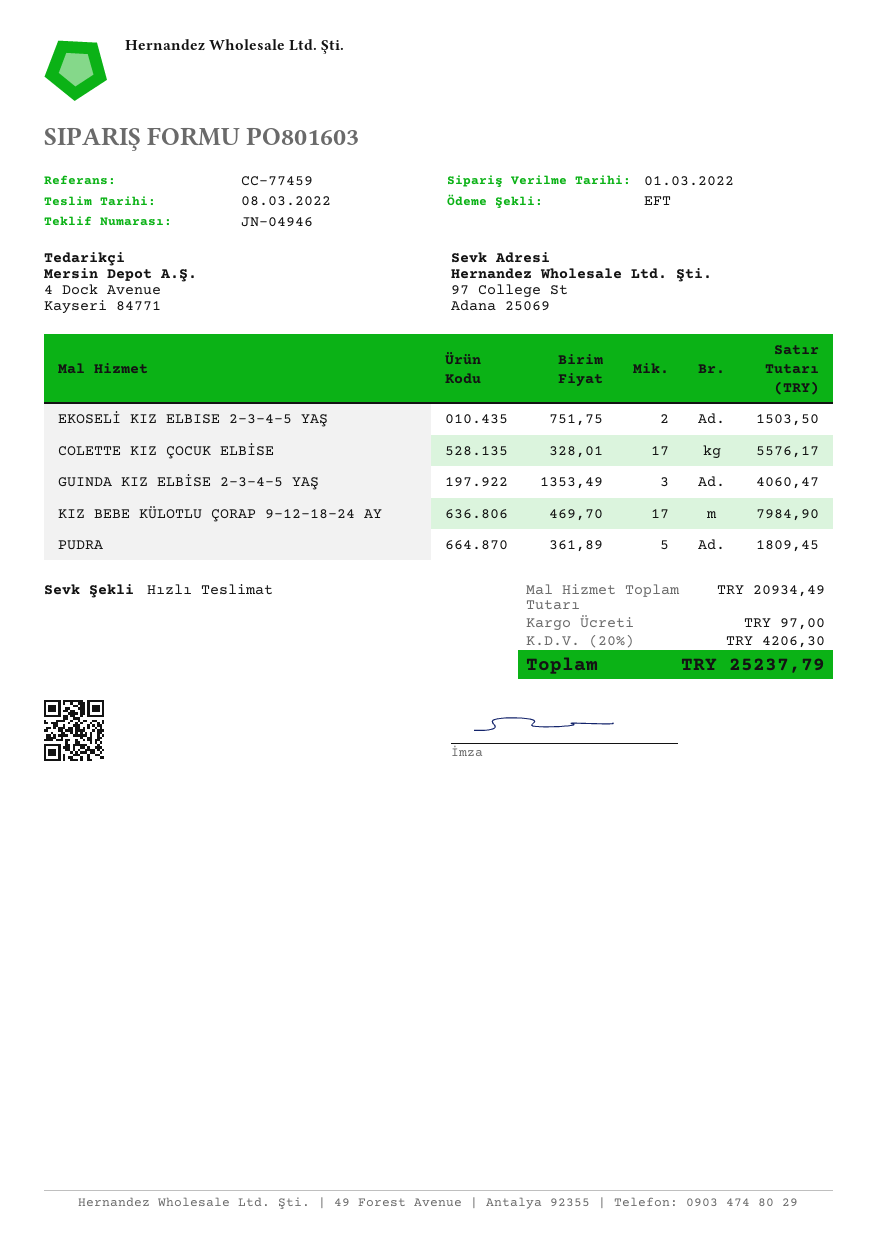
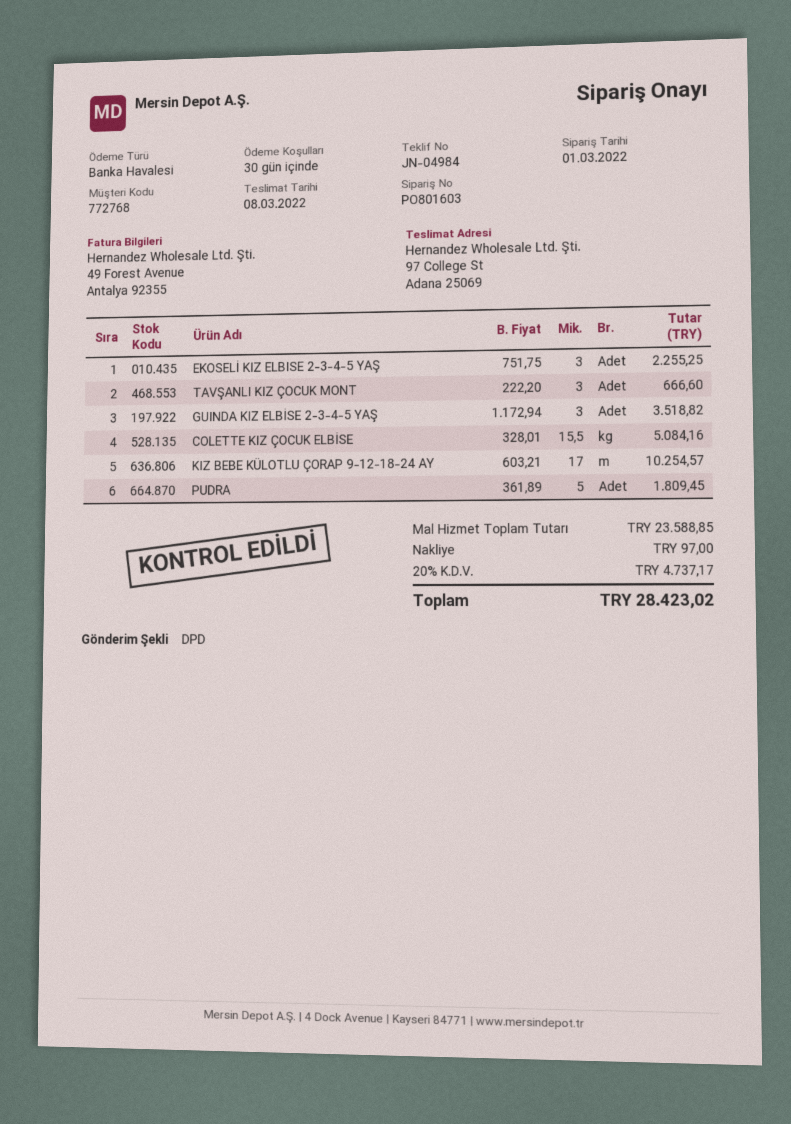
quote number: JN-04946 -> JN-04984
shipping method: express -> DPD
EKOSELİ KIZ ELBISE 2-3-4-5 YAŞ: 2 x 751.75 = 1503.50 -> 3 x 751.75 = 2255.25
COLETTE KIZ ÇOCUK ELBİSE: 17 x 328.01 = 5576.17 -> 15.5 x 328.01 = 5084.16
GUINDA KIZ ELBİSE 2-3-4-5 YAŞ: 3 x 1353.49 = 4060.47 -> 3 x 1172.94 = 3518.82
KIZ BEBE KÜLOTLU ÇORAP 9-12-18-24 AY: 17 x 469.70 = 7984.90 -> 17 x 603.21 = 10254.57
TAVŞANLI KIZ ÇOCUK MONT: none -> 3 x 222.20 = 666.60
subtotal: 20934.49 -> 23588.85
tax: 20% = 4206.30 -> 20% = 4737.17
total: 25237.79 -> 28423.02

